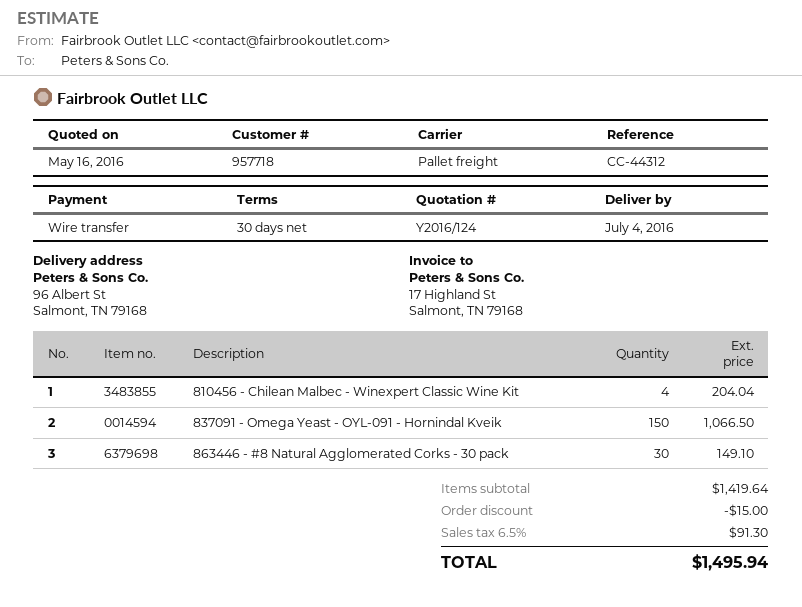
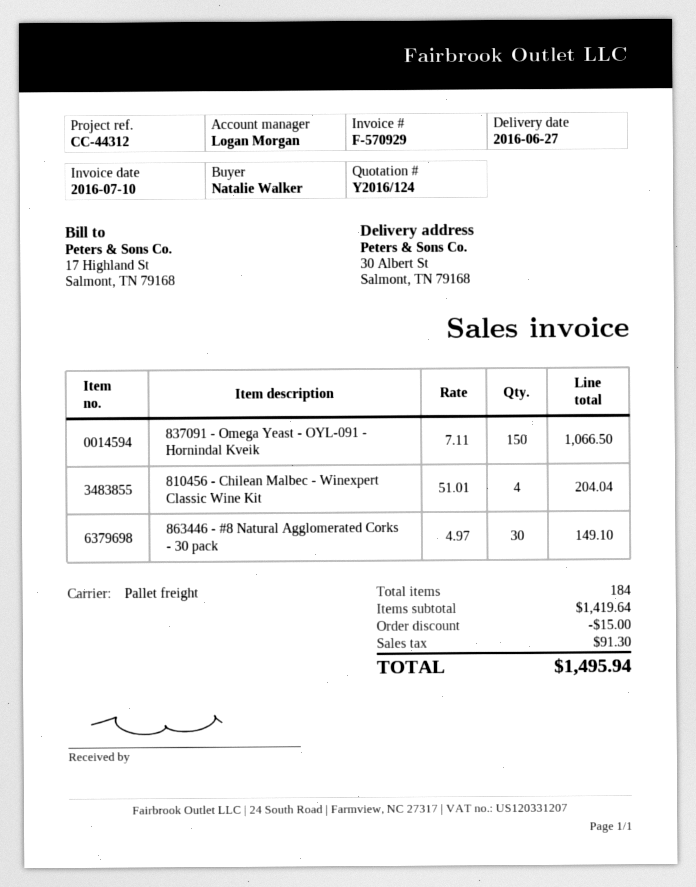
delivery date: 2016-07-04 -> 2016-06-27
ship to: 96 Albert St, Salmont, TN 79168 -> 30 Albert St, Salmont, TN 79168

